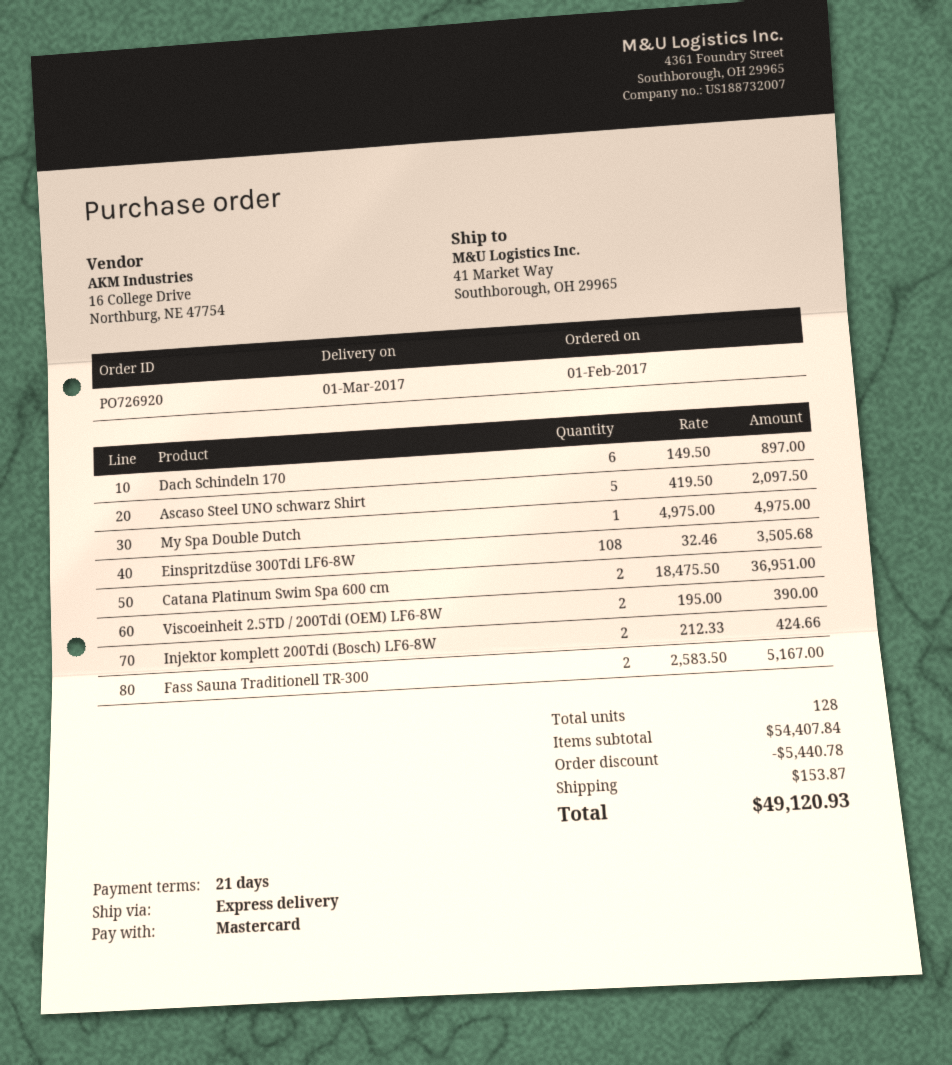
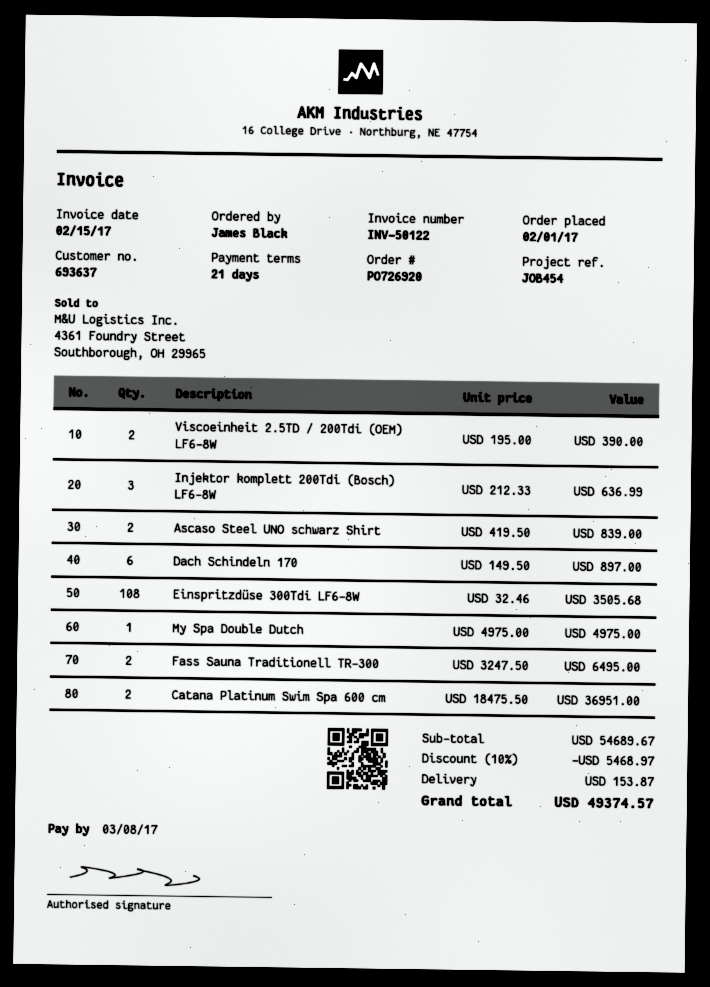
Ascaso Steel UNO schwarz Shirt: 5 x 419.50 = 2097.50 -> 2 x 419.50 = 839.00
Injektor komplett 200Tdi (Bosch) LF6-8W: 2 x 212.33 = 424.66 -> 3 x 212.33 = 636.99
Fass Sauna Traditionell TR-300: 2 x 2583.50 = 5167.00 -> 2 x 3247.50 = 6495.00
subtotal: 54407.84 -> 54689.67
discount: 5440.78 -> 5468.97
total: 49120.93 -> 49374.57

